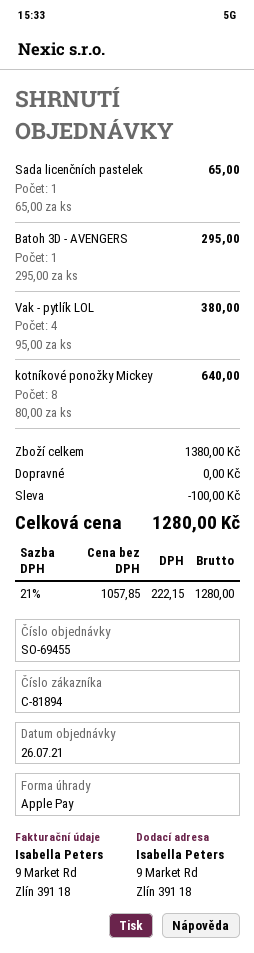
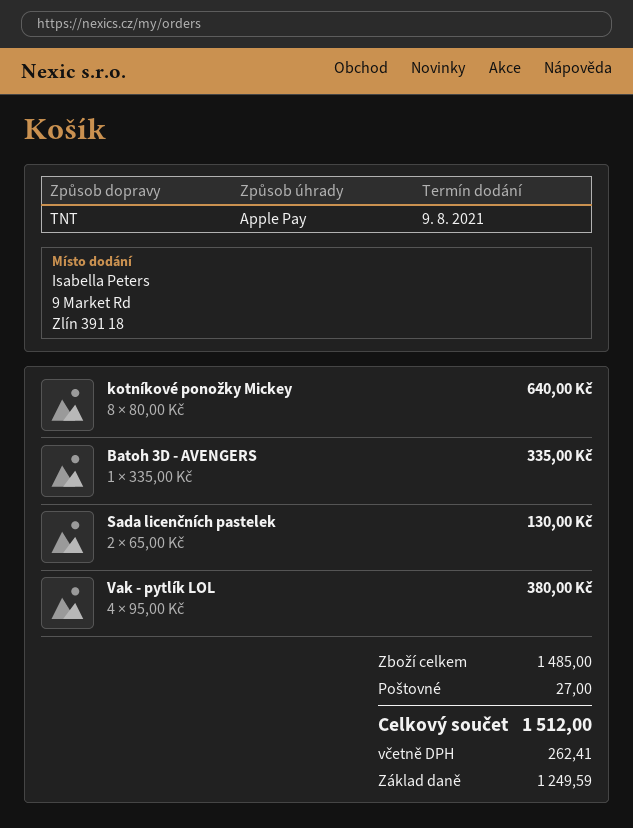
Sada licenčních pastelek: 1 x 65.00 = 65.00 -> 2 x 65.00 = 130.00
Batoh 3D - AVENGERS: 1 x 295.00 = 295.00 -> 1 x 335.00 = 335.00
subtotal: 1380.00 -> 1485.00
discount: 100.00 -> none
shipping: 0.00 -> 27.00
net: 1057.85 -> 1249.59
tax: 222.15 -> 262.41
total: 1280.00 -> 1512.00

